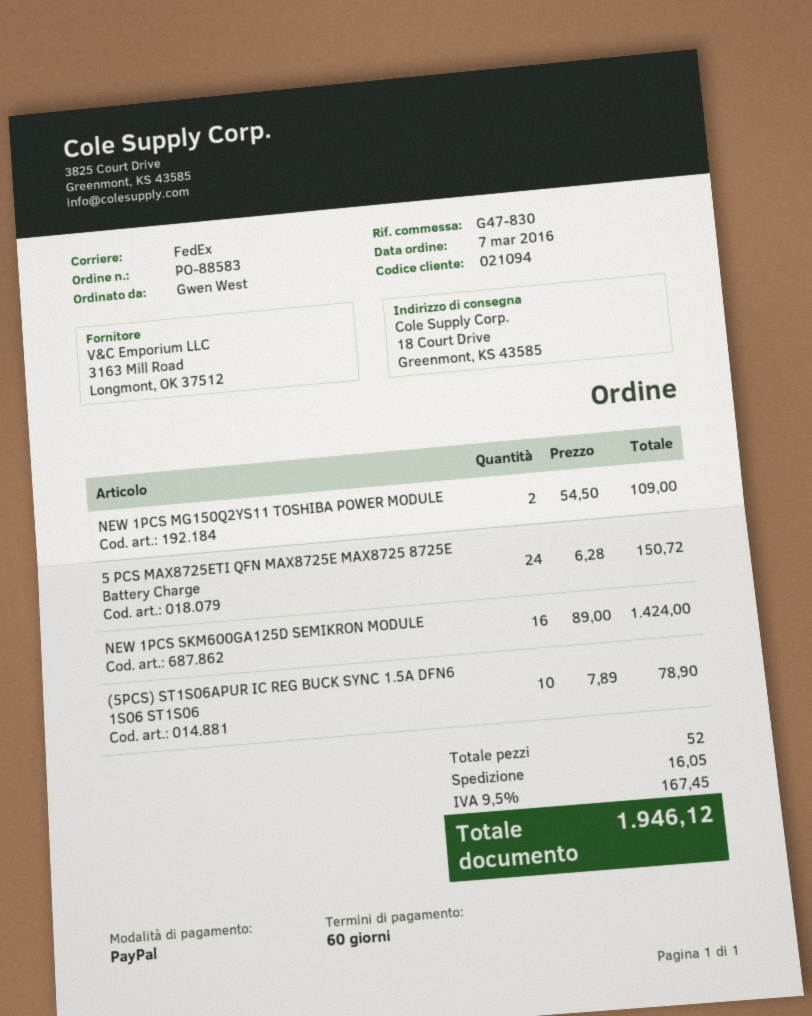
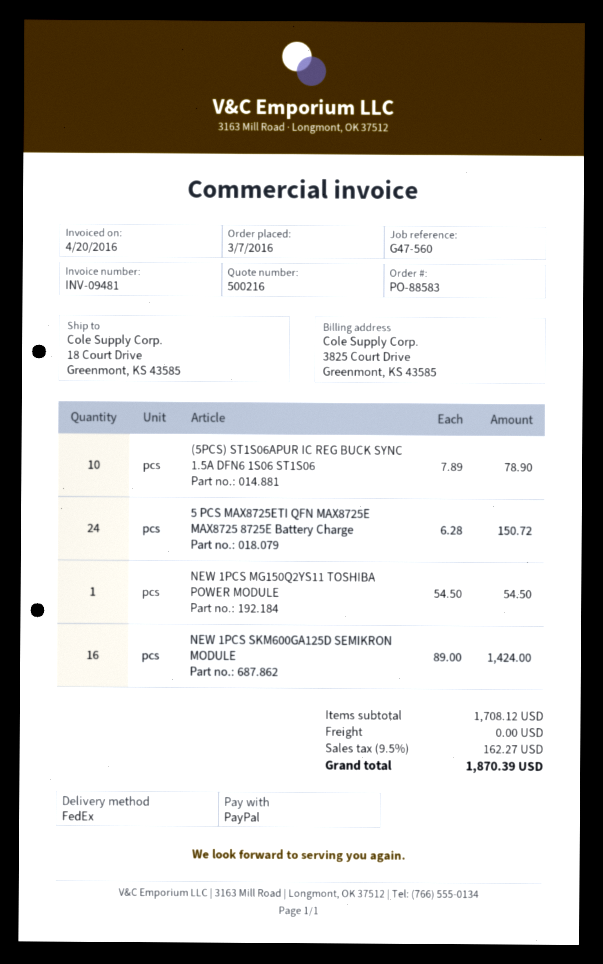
reference: G47-830 -> G47-560
NEW 1PCS MG150Q2YS11 TOSHIBA POWER MODULE: 2 x 54.50 = 109.00 -> 1 x 54.50 = 54.50
shipping: 16.05 -> 0.00
tax: 9.5% = 167.45 -> 9.5% = 162.27
total: 1946.12 -> 1870.39

